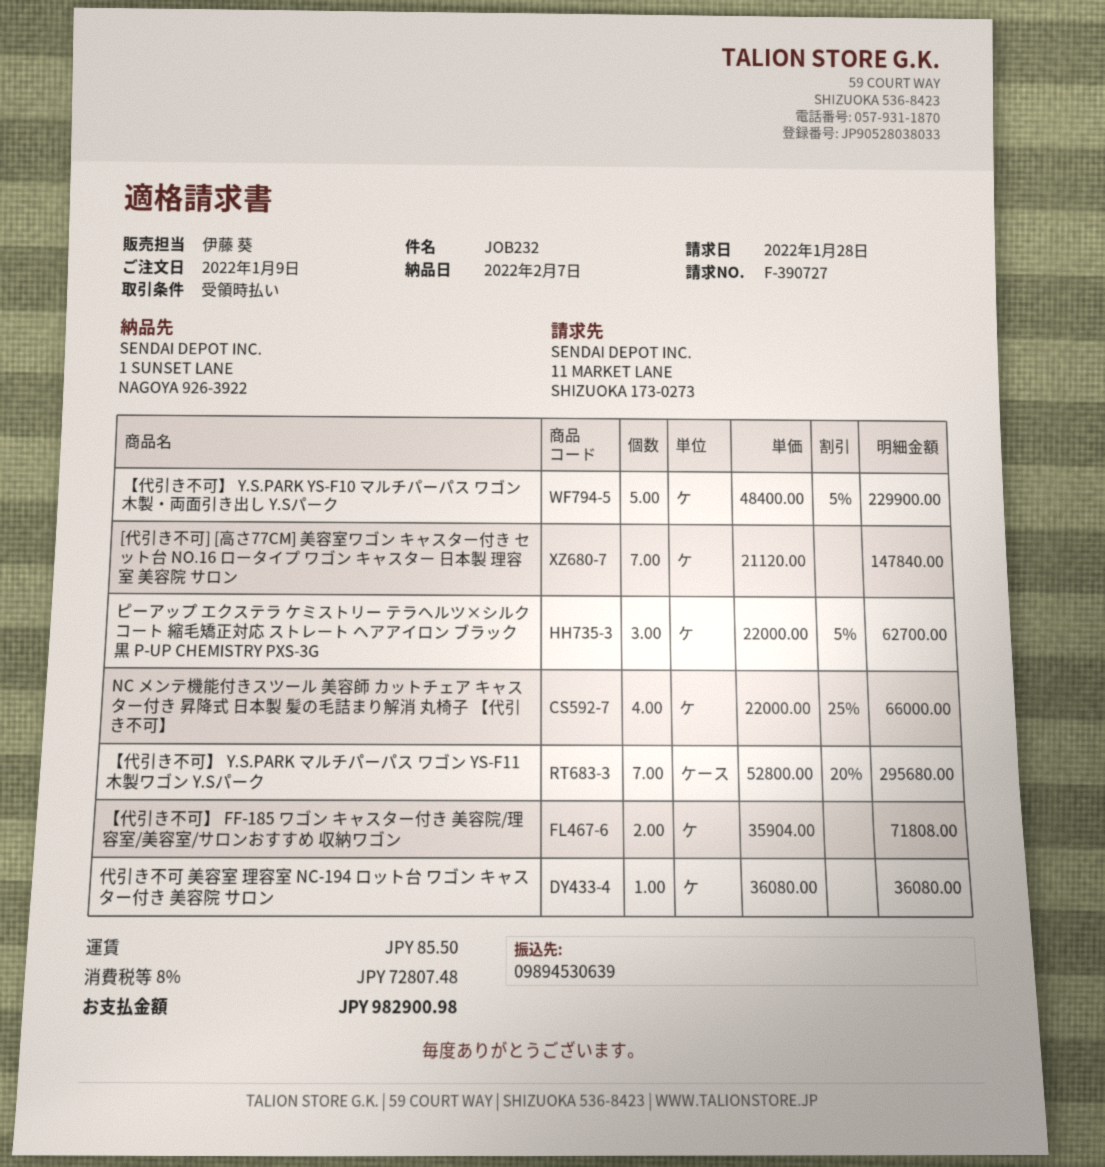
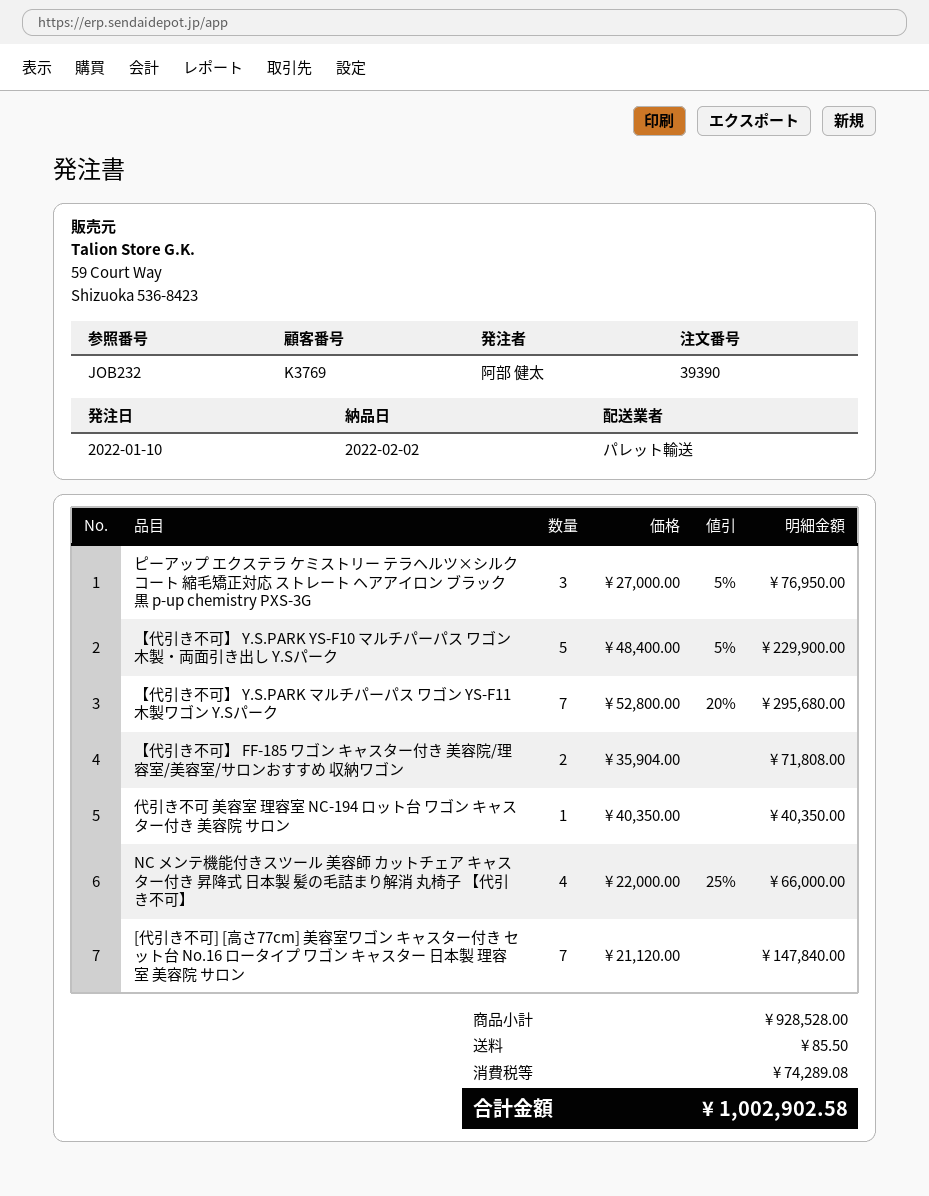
order date: 2022-01-09 -> 2022-01-10
delivery date: 2022-02-07 -> 2022-02-02
ピーアップ エクステラ ケミストリー テラヘルツ×シルクコート 縮毛矯正対応 ストレート ヘアアイロン ブラック 黒 P-UP CHEMISTRY PXS-3G: 3 x 22000.00 - 5% = 62700.00 -> 3 x 27000.00 - 5% = 76950.00
代引き不可 美容室 理容室 NC-194 ロット台 ワゴン キャスター付き 美容院 サロン: 1 x 36080.00 = 36080.00 -> 1 x 40350.00 = 40350.00
tax: 72807.48 -> 74289.08
total: 982900.98 -> 1002902.58

